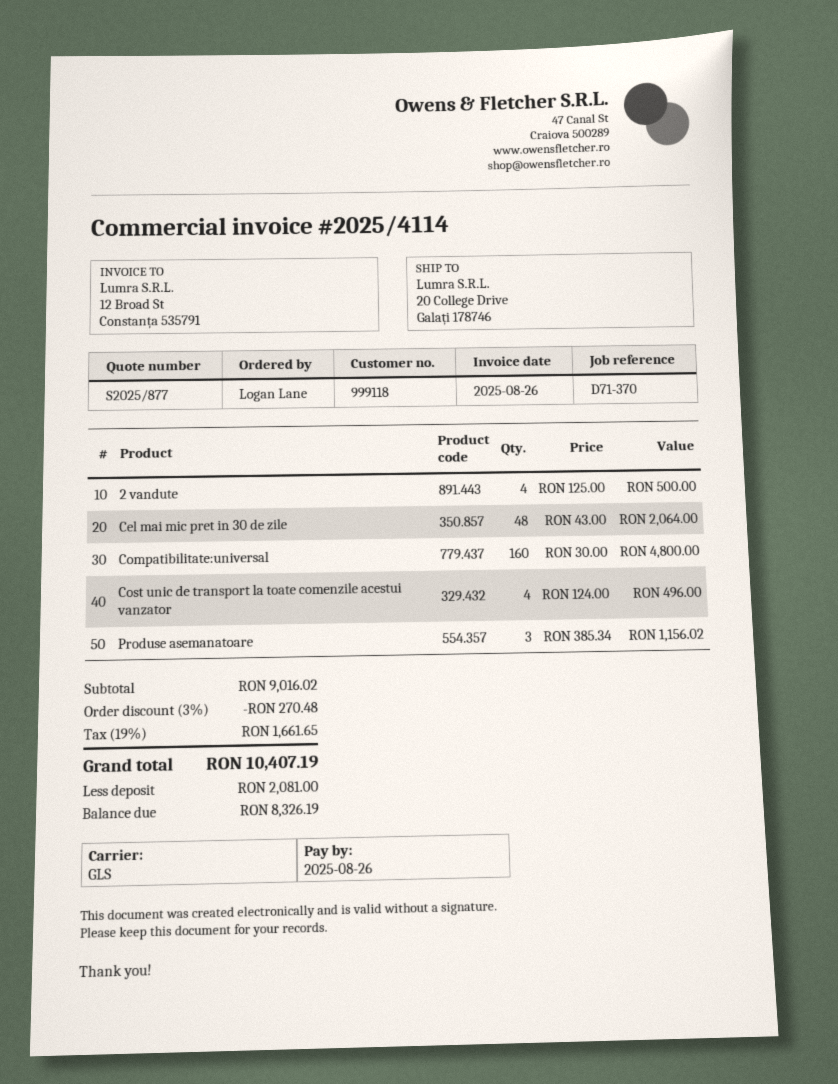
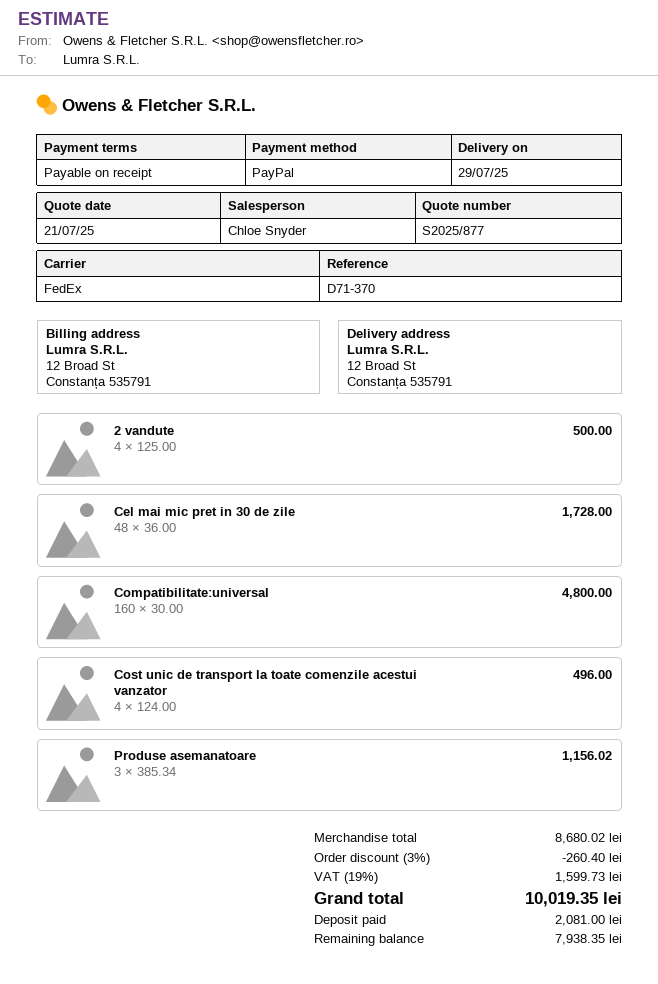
shipping method: GLS -> FedEx
ship to: 20 College Drive, Galați 178746 -> 12 Broad St, Constanța 535791
Cel mai mic pret in 30 de zile: 48 x 43.00 = 2064.00 -> 48 x 36.00 = 1728.00
subtotal: 9016.02 -> 8680.02
discount: 3% = 270.48 -> 3% = 260.40
tax: 19% = 1661.65 -> 19% = 1599.73
total: 10407.19 -> 10019.35
balance: 8326.19 -> 7938.35

